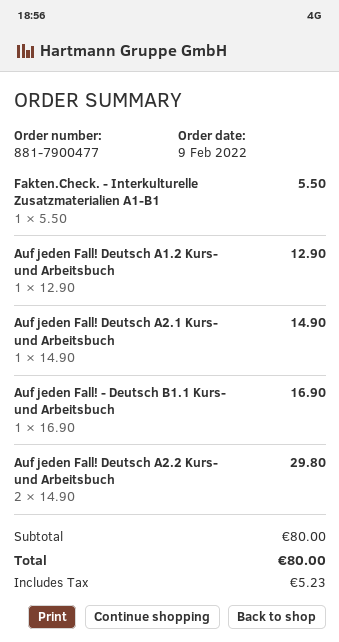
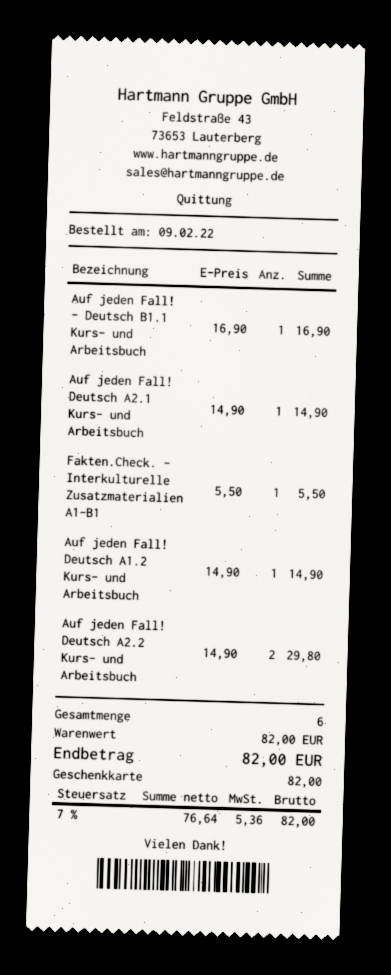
Auf jeden Fall! Deutsch A1.2 Kurs- und Arbeitsbuch: 1 x 12.90 = 12.90 -> 1 x 14.90 = 14.90
subtotal: 80.00 -> 82.00
tax: 5.23 -> 5.36
total: 80.00 -> 82.00

